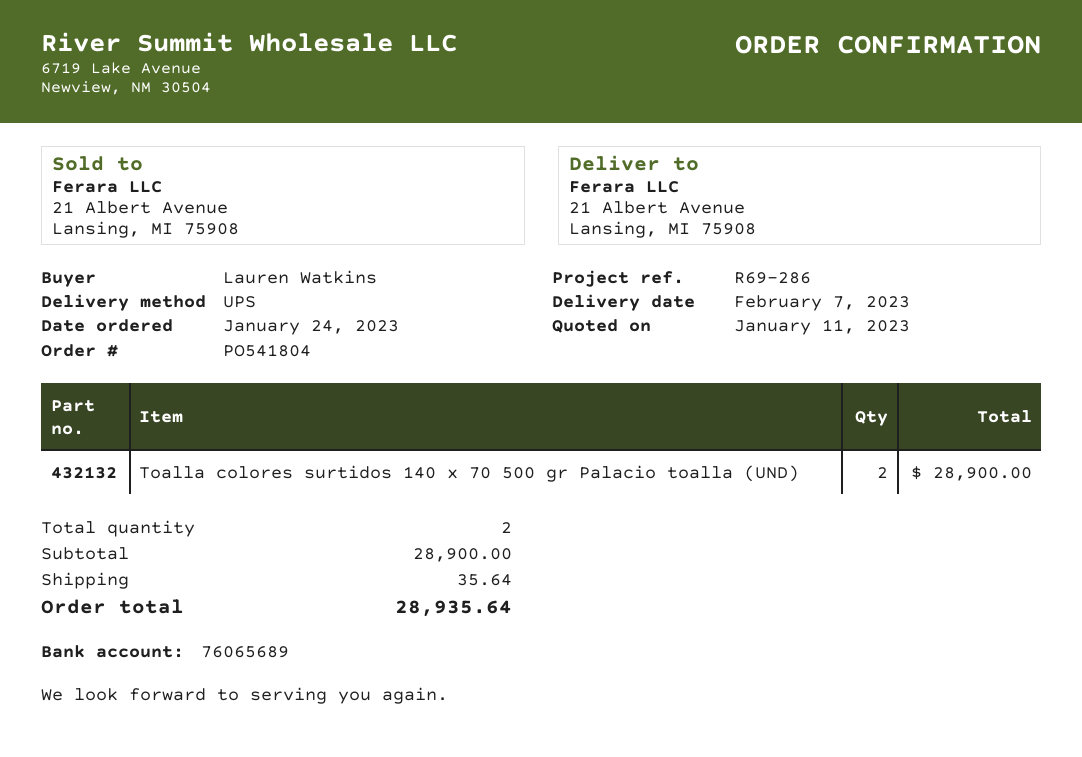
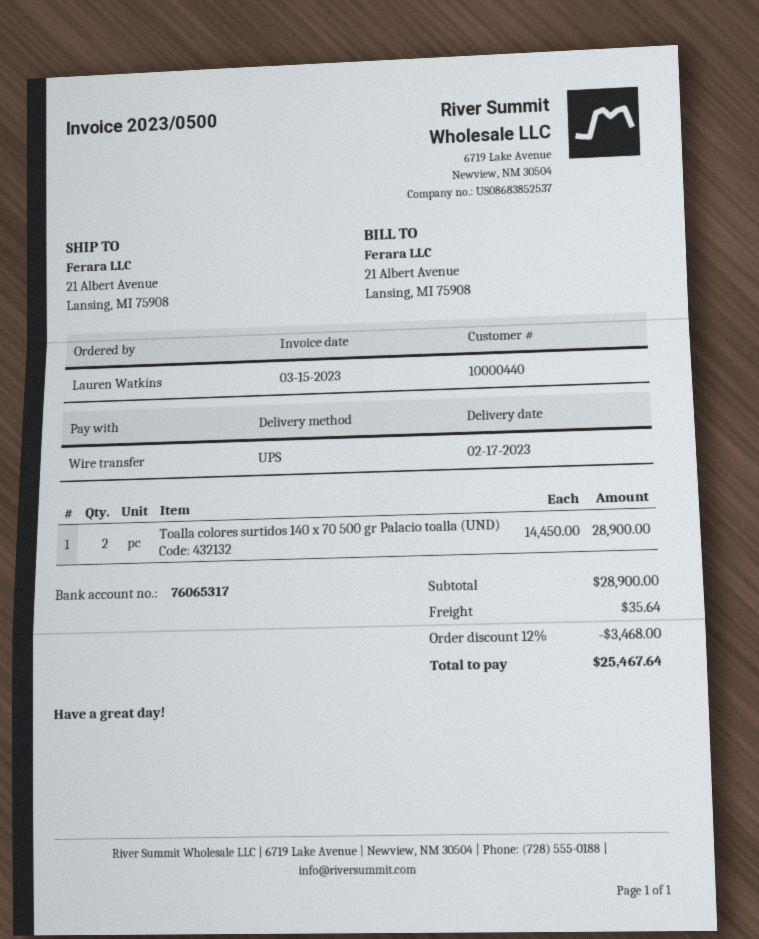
delivery date: 2023-02-07 -> 2023-02-17
bank account: 76065689 -> 76065317
discount: none -> 12% = 3468.00
total: 28935.64 -> 25467.64

